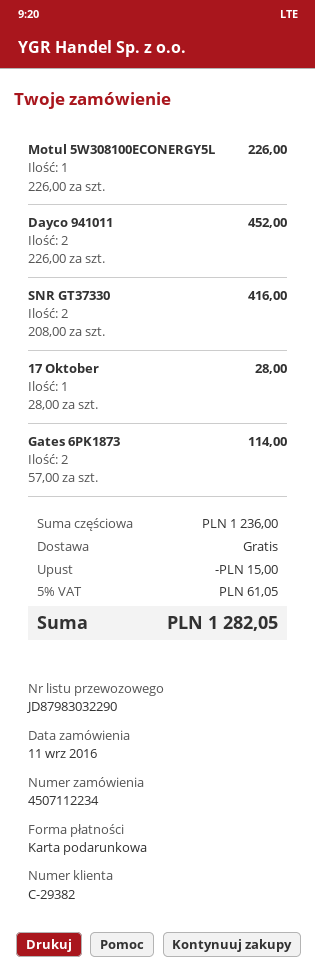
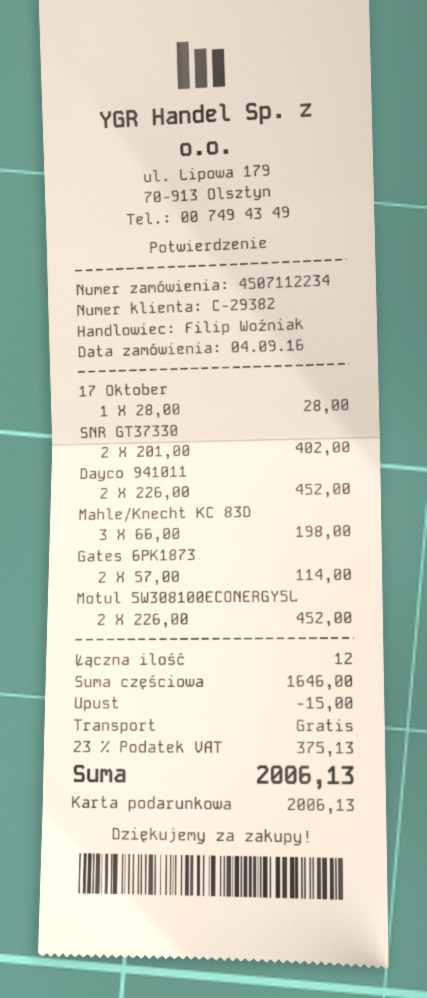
order date: 2016-09-11 -> 2016-09-04
Motul 5W308100ECONERGY5L: 1 x 226.00 = 226.00 -> 2 x 226.00 = 452.00
SNR GT37330: 2 x 208.00 = 416.00 -> 2 x 201.00 = 402.00
Mahle/Knecht KC 83D: none -> 3 x 66.00 = 198.00
subtotal: 1236.00 -> 1646.00
tax: 5% = 61.05 -> 23% = 375.13
total: 1282.05 -> 2006.13

